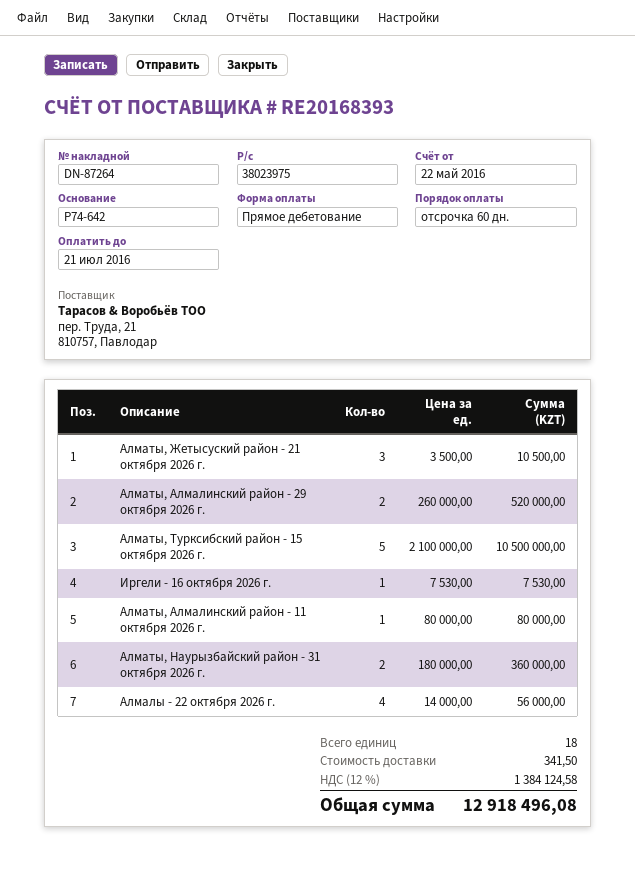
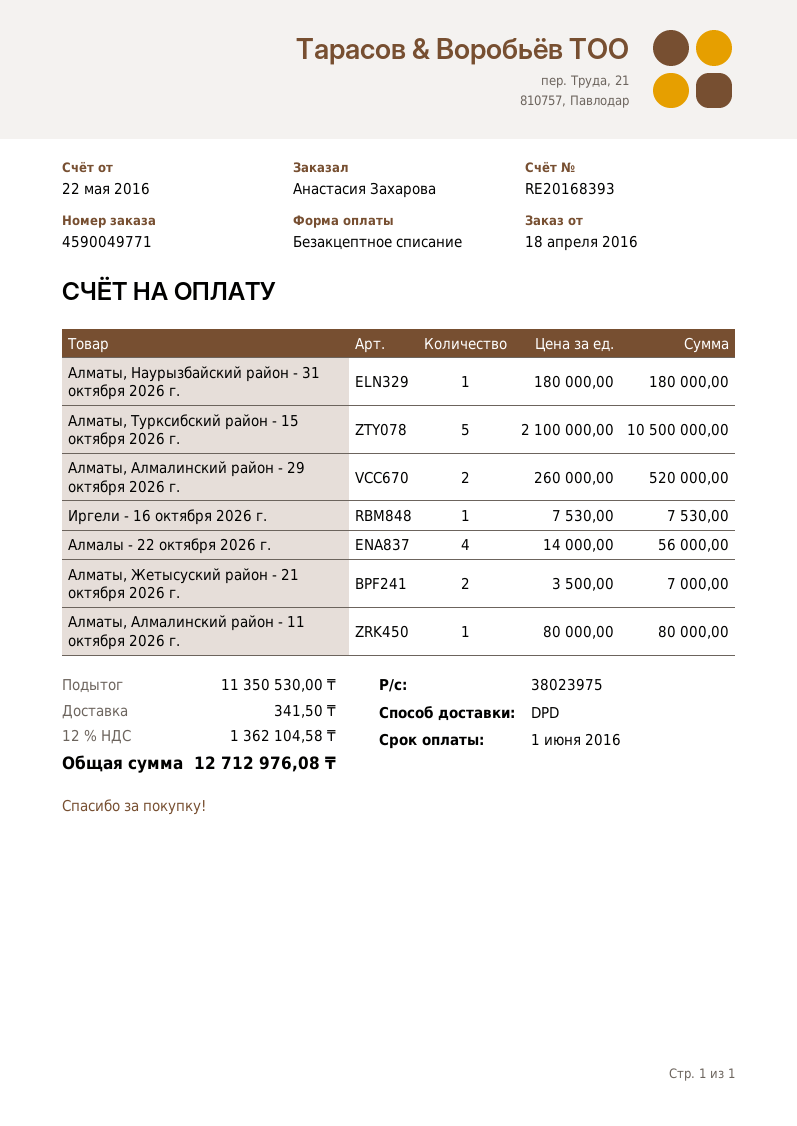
due date: 2016-07-21 -> 2016-06-01
Алматы, Жетысуский район - 21 октября 2026 г.: 3 x 3500.00 = 10500.00 -> 2 x 3500.00 = 7000.00
Алматы, Наурызбайский район - 31 октября 2026 г.: 2 x 180000.00 = 360000.00 -> 1 x 180000.00 = 180000.00
tax: 12% = 1384124.58 -> 12% = 1362104.58
total: 12918496.08 -> 12712976.08

